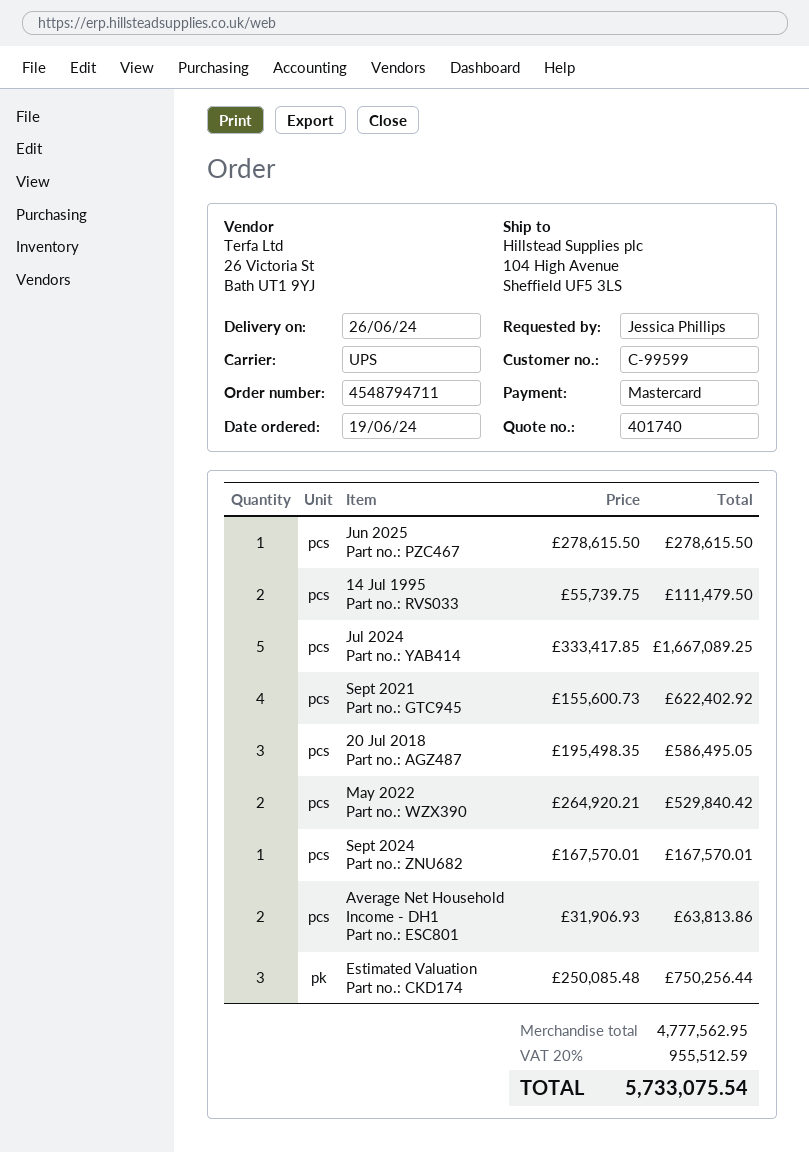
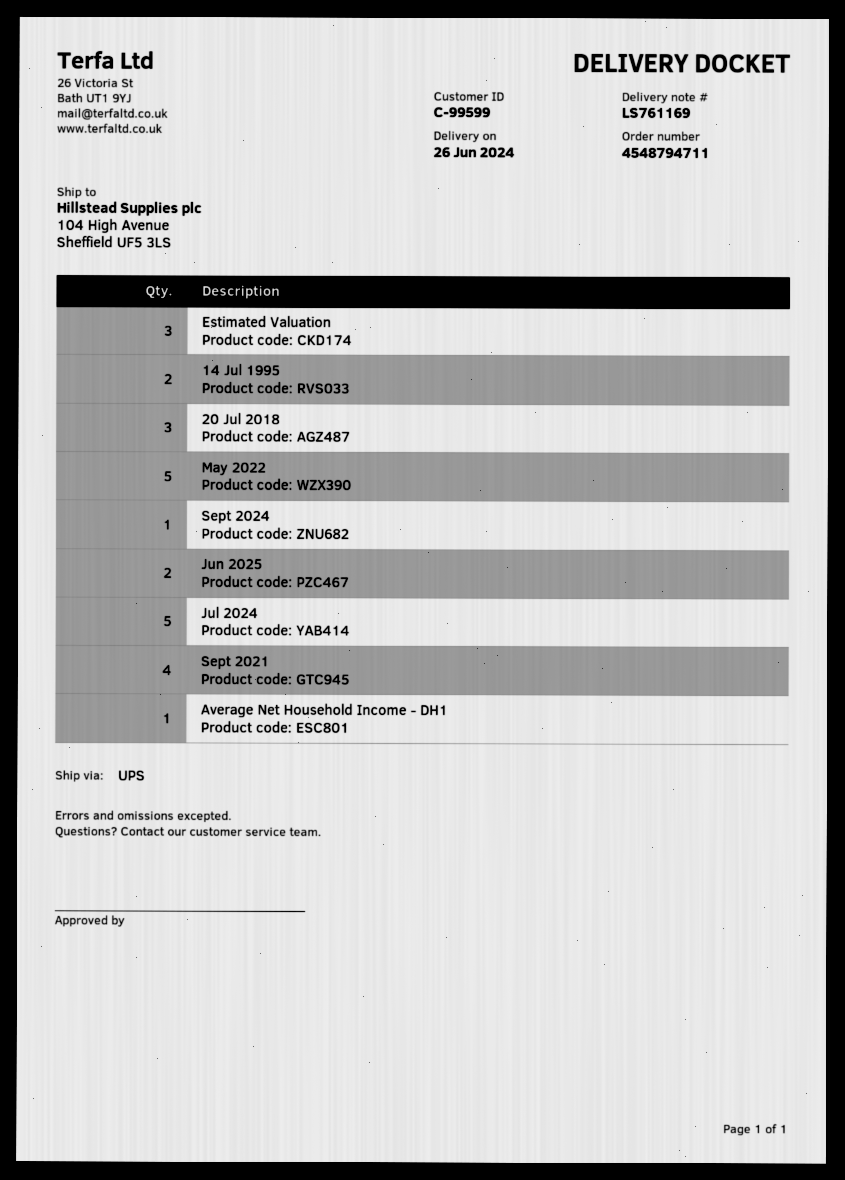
Jun 2025: 1 -> 2
May 2022: 2 -> 5
Average Net Household Income - DH1: 2 -> 1

